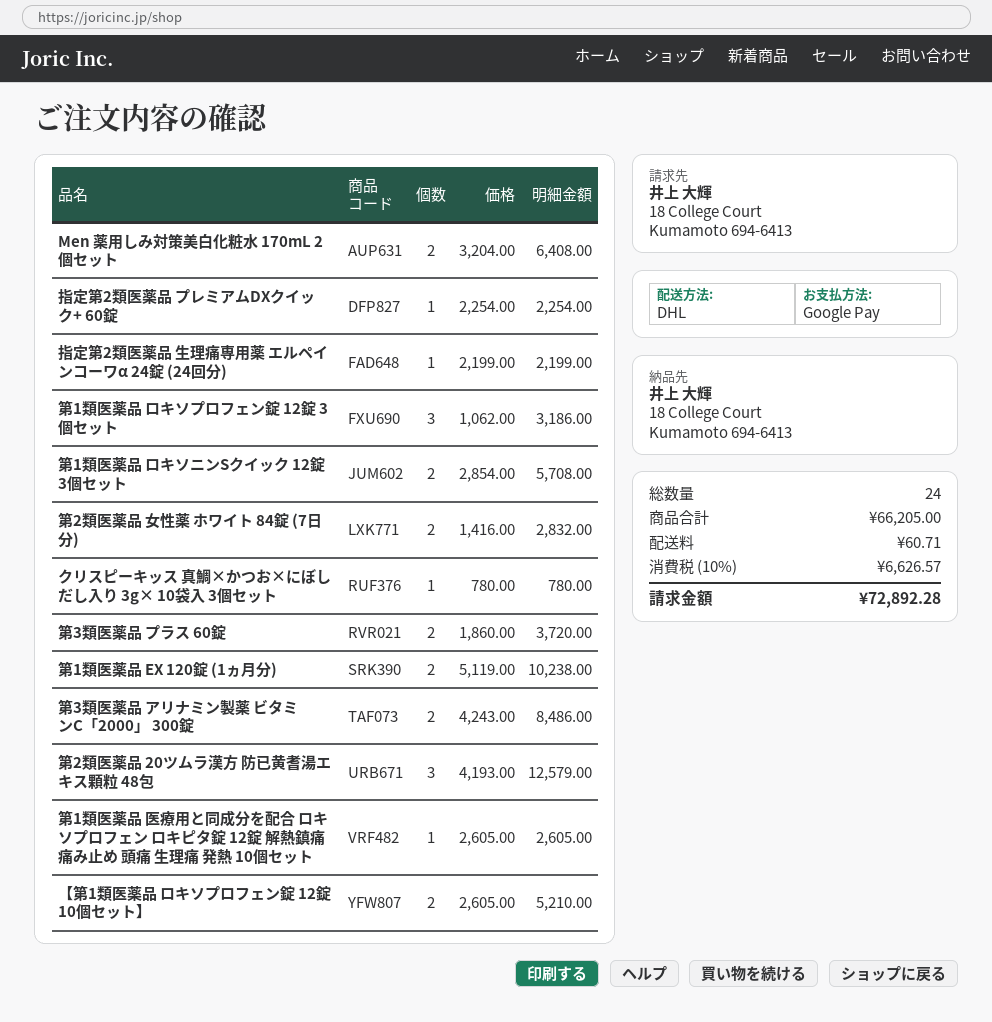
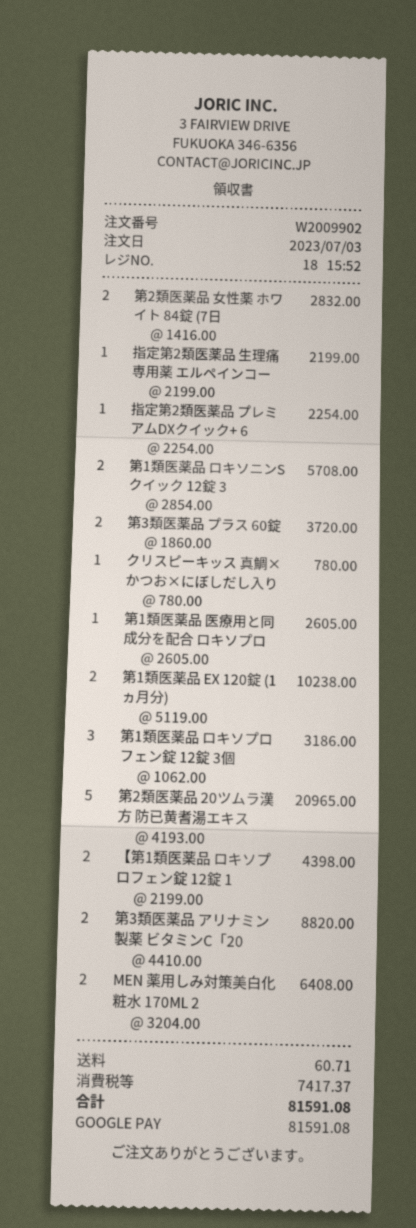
第3類医薬品 アリナミン製薬 ビタミンC「2000」 300錠: 2 x 4243.00 = 8486.00 -> 2 x 4410.00 = 8820.00
第2類医薬品 20ツムラ漢方 防已黄耆湯エキス顆粒 48包: 3 x 4193.00 = 12579.00 -> 5 x 4193.00 = 20965.00
【第1類医薬品 ロキソプロフェン錠 12錠 10個セット】: 2 x 2605.00 = 5210.00 -> 2 x 2199.00 = 4398.00
tax: 6626.57 -> 7417.37
total: 72892.28 -> 81591.08

